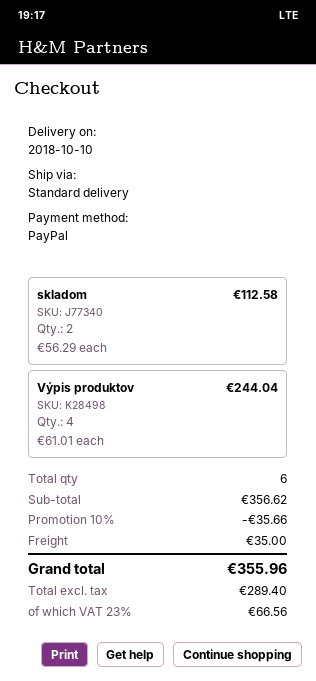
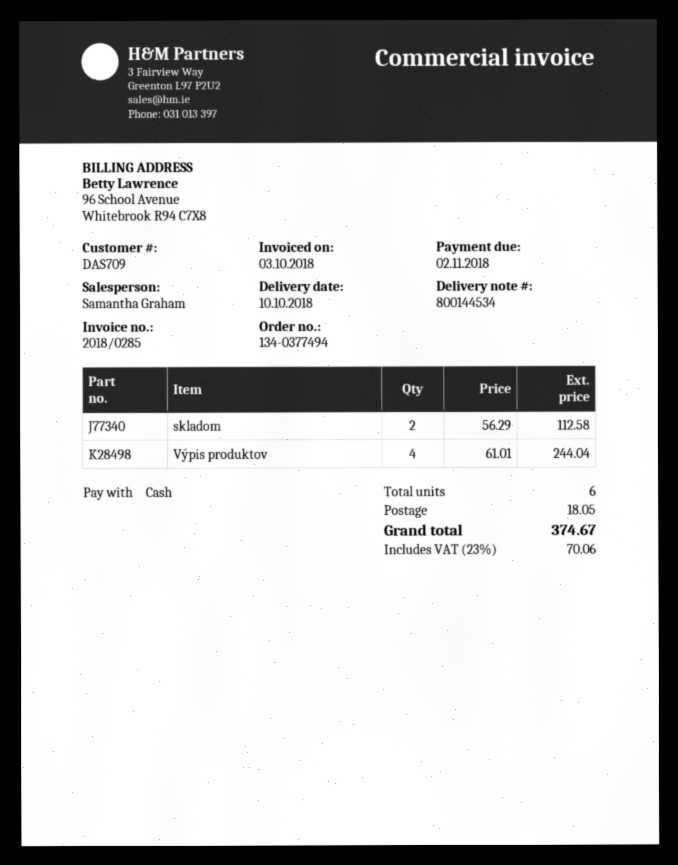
payment method: PayPal -> cash
discount: 10% = 35.66 -> none
shipping: 35.00 -> 18.05
tax: 23% = 66.56 -> 23% = 70.06
total: 355.96 -> 374.67

